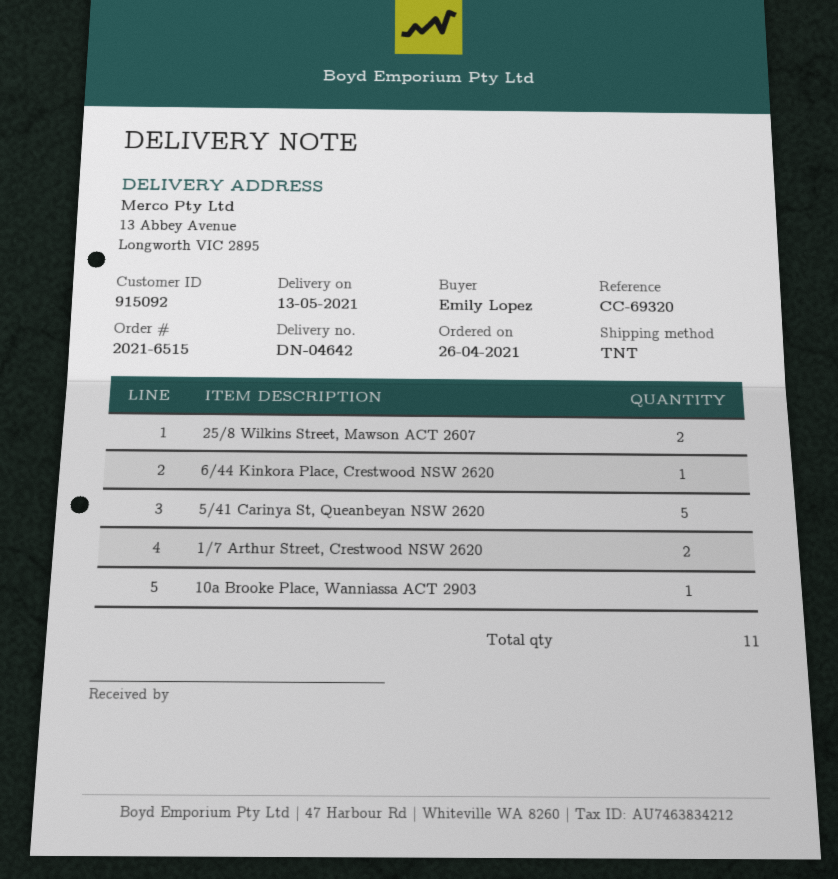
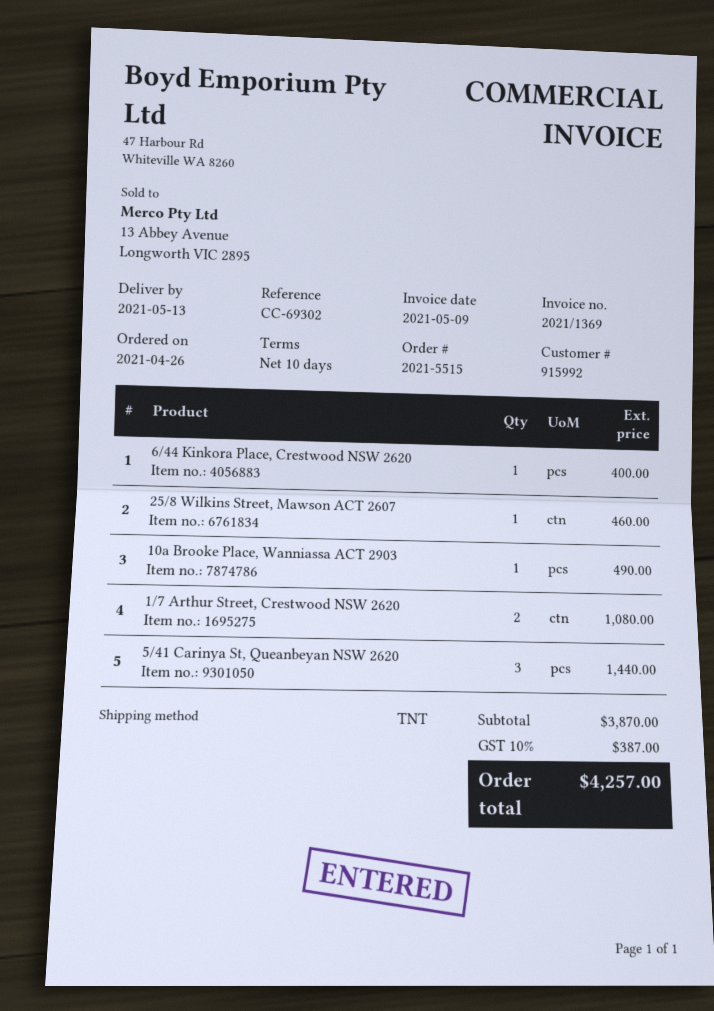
order number: 2021-6515 -> 2021-5515
customer number: 915092 -> 915992
reference: CC-69320 -> CC-69302
25/8 Wilkins Street, Mawson ACT 2607: 2 -> 1
5/41 Carinya St, Queanbeyan NSW 2620: 5 -> 3

